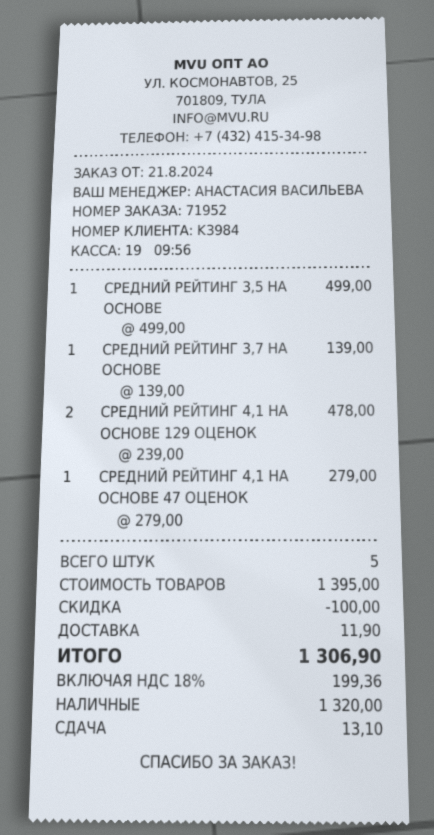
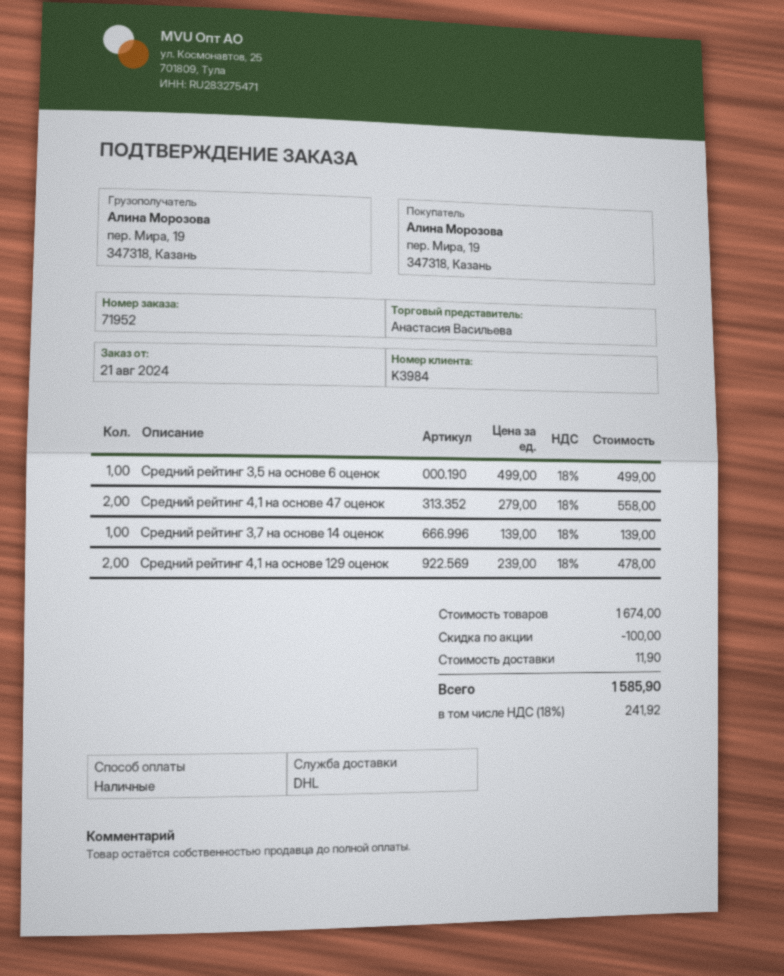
СРЕДНИЙ РЕЙТИНГ 4,1 НА ОСНОВЕ 47 ОЦЕНОК: 1 x 279.00 = 279.00 -> 2 x 279.00 = 558.00
subtotal: 1395.00 -> 1674.00
tax: 18% = 199.36 -> 18% = 241.92
total: 1306.90 -> 1585.90

